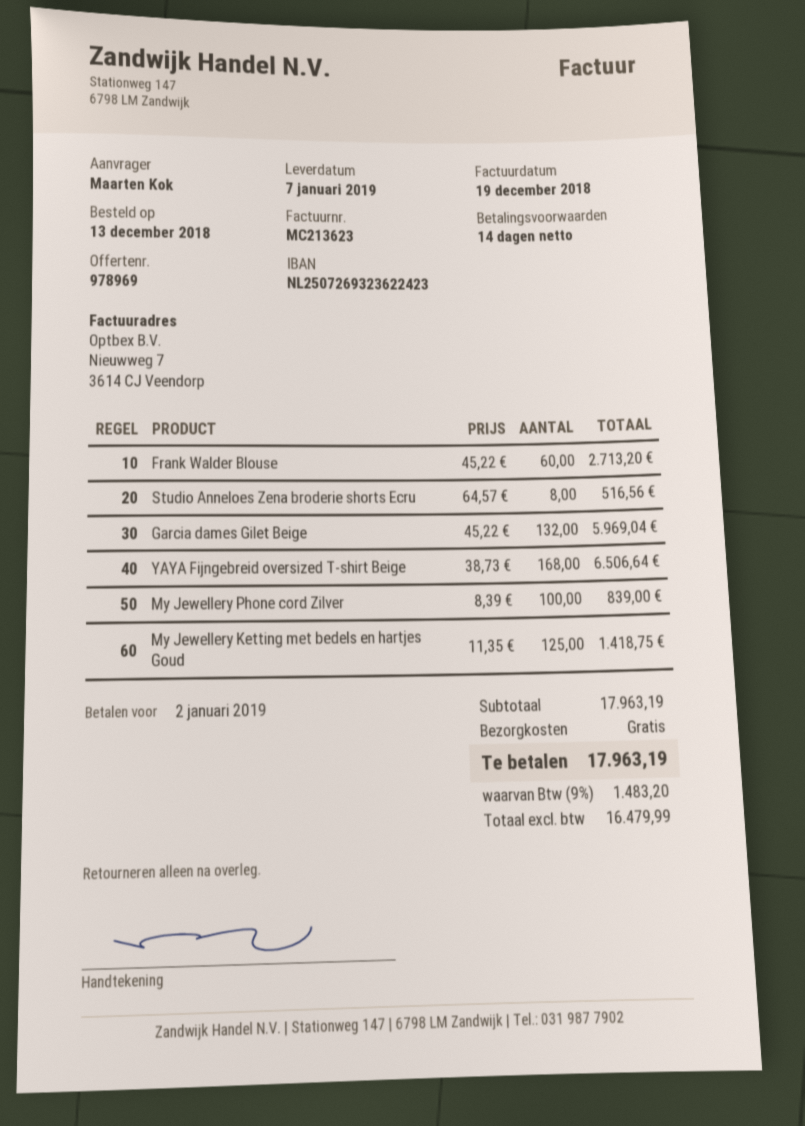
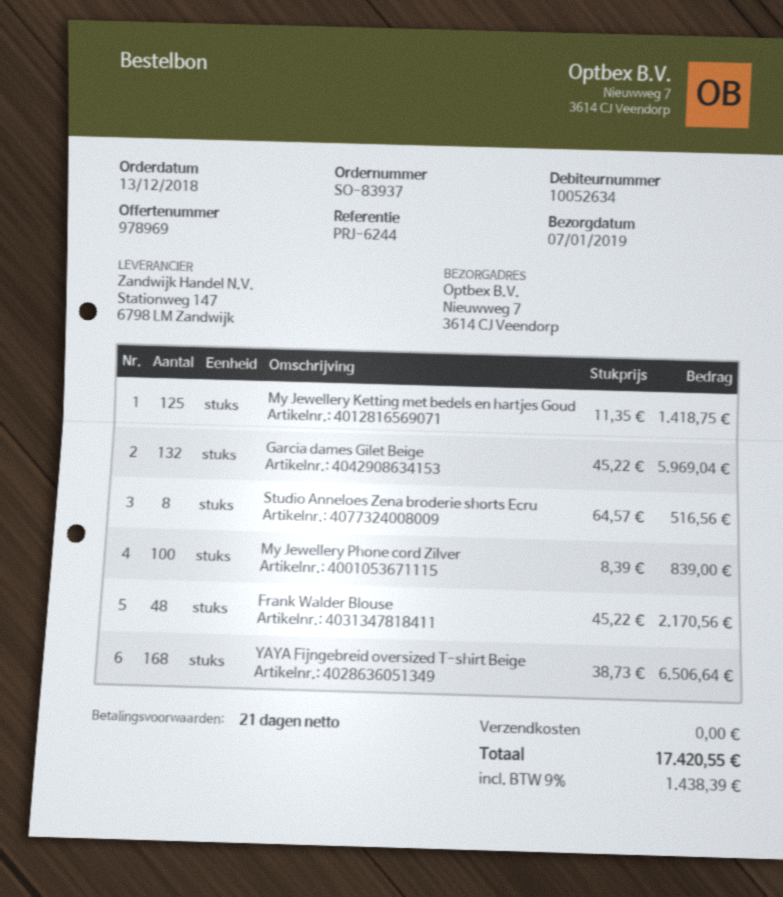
payment terms: 14 days -> 21 days
Frank Walder Blouse: 60 x 45.22 = 2713.20 -> 48 x 45.22 = 2170.56
tax: 9% = 1483.20 -> 9% = 1438.39
total: 17963.19 -> 17420.55

